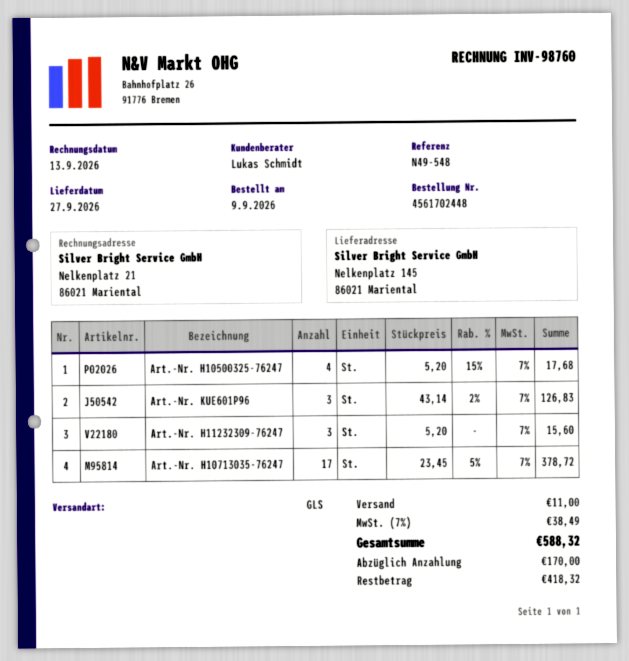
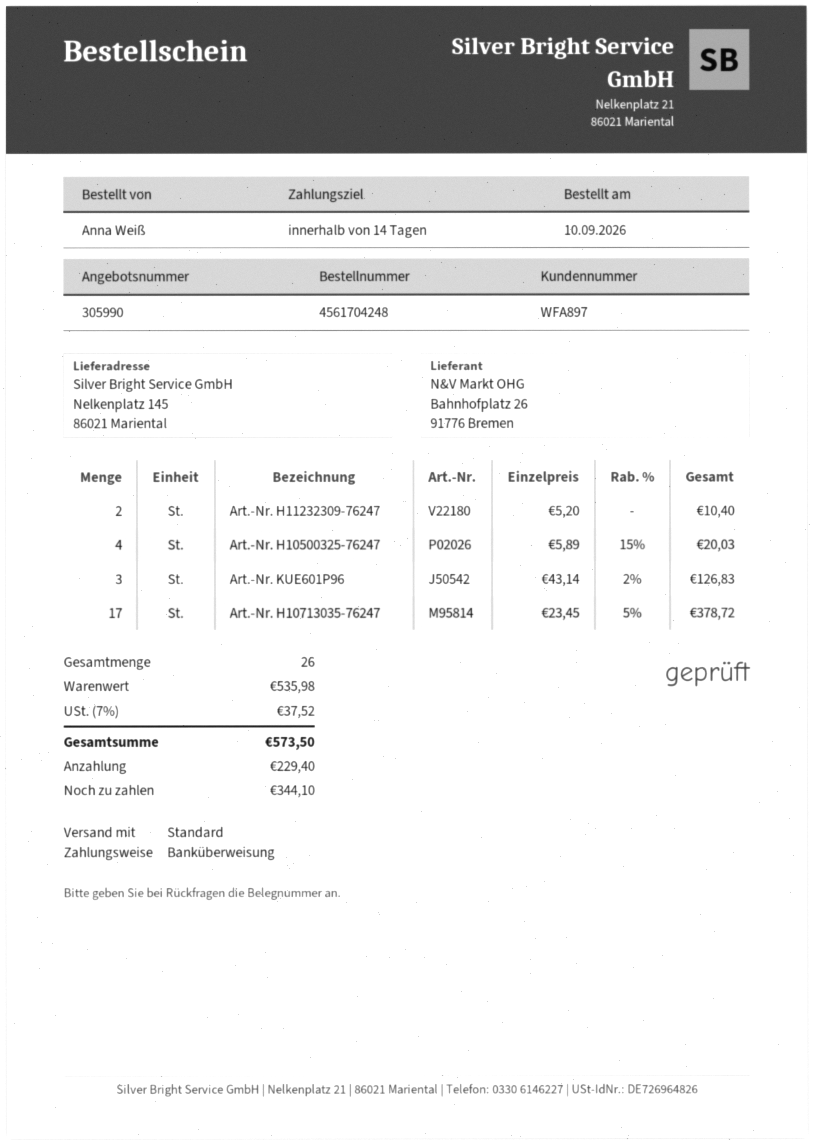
order number: 4561702448 -> 4561704248
order date: 2026-09-09 -> 2026-09-10
shipping method: GLS -> standard
Art.-Nr. H10500325-76247: 4 x 5.20 - 15% = 17.68 -> 4 x 5.89 - 15% = 20.03
Art.-Nr. H11232309-76247: 3 x 5.20 = 15.60 -> 2 x 5.20 = 10.40
shipping: 11.00 -> none
tax: 7% = 38.49 -> 7% = 37.52
total: 588.32 -> 573.50
deposit: 170.00 -> 229.40
balance: 418.32 -> 344.10

